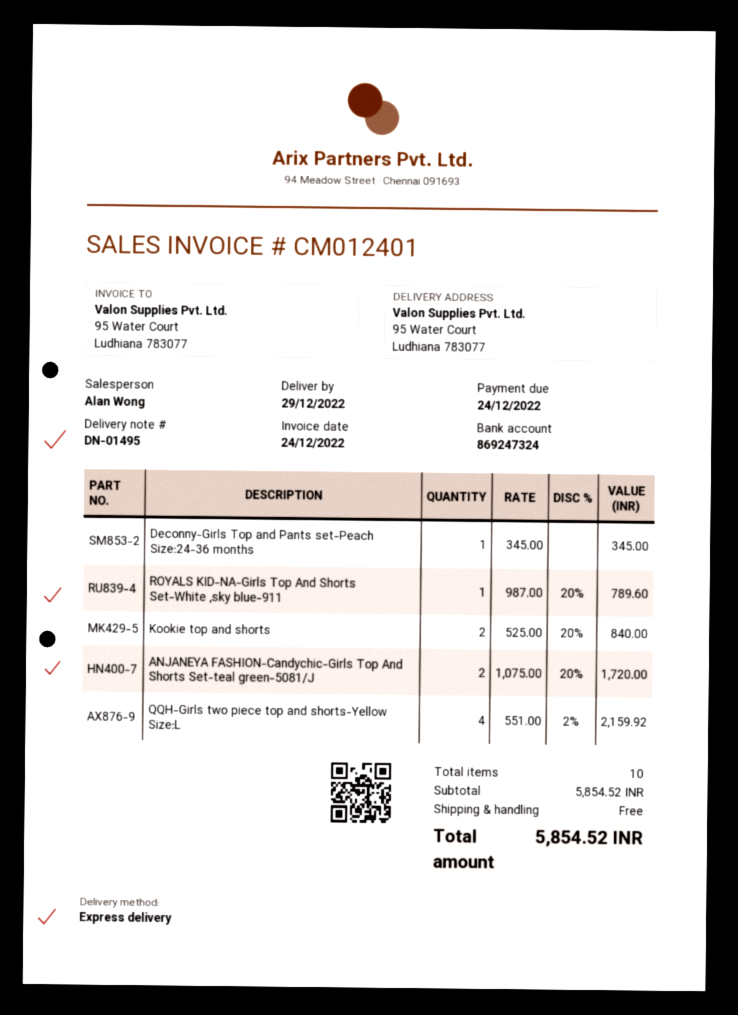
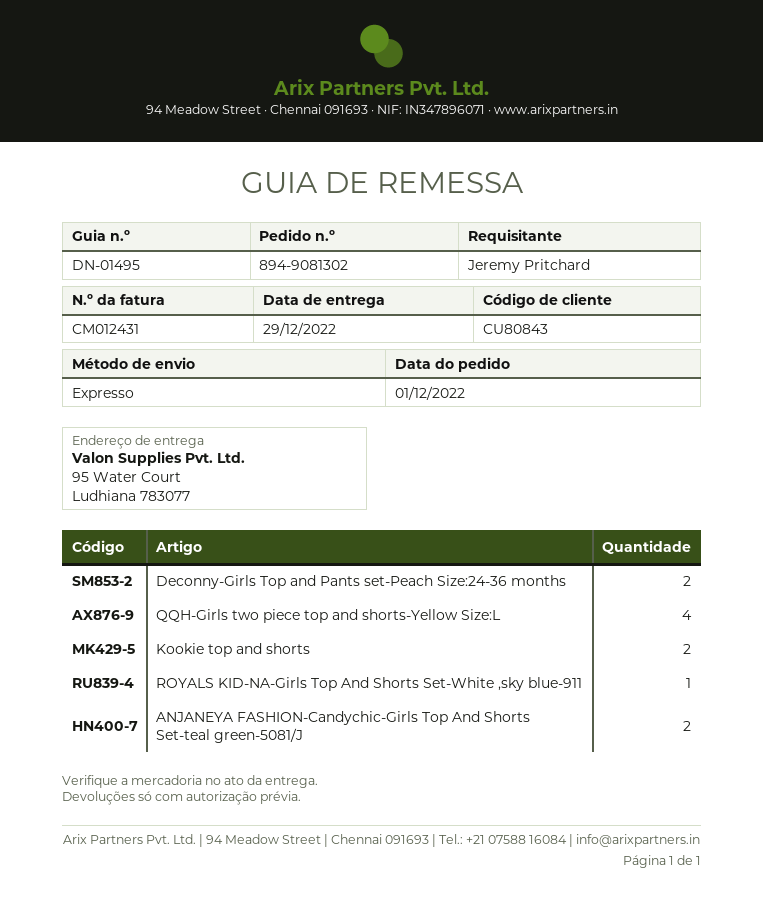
invoice number: CM012401 -> CM012431
Deconny-Girls Top and Pants set-Peach Size:24-36 months: 1 -> 2

